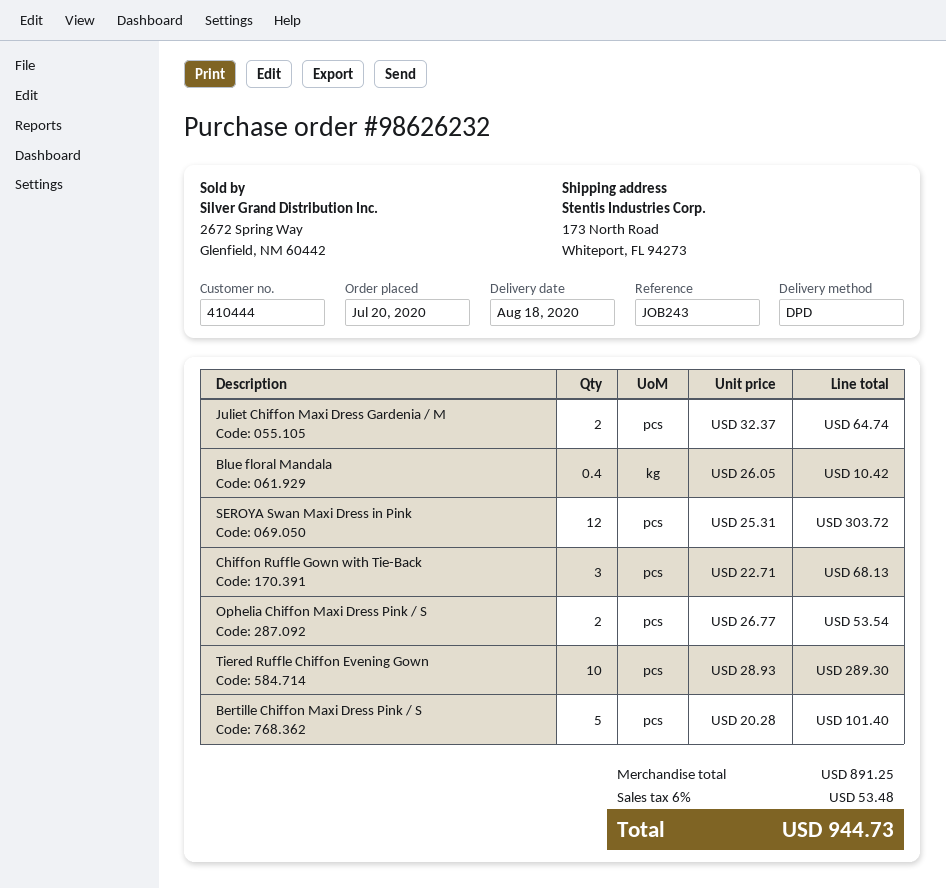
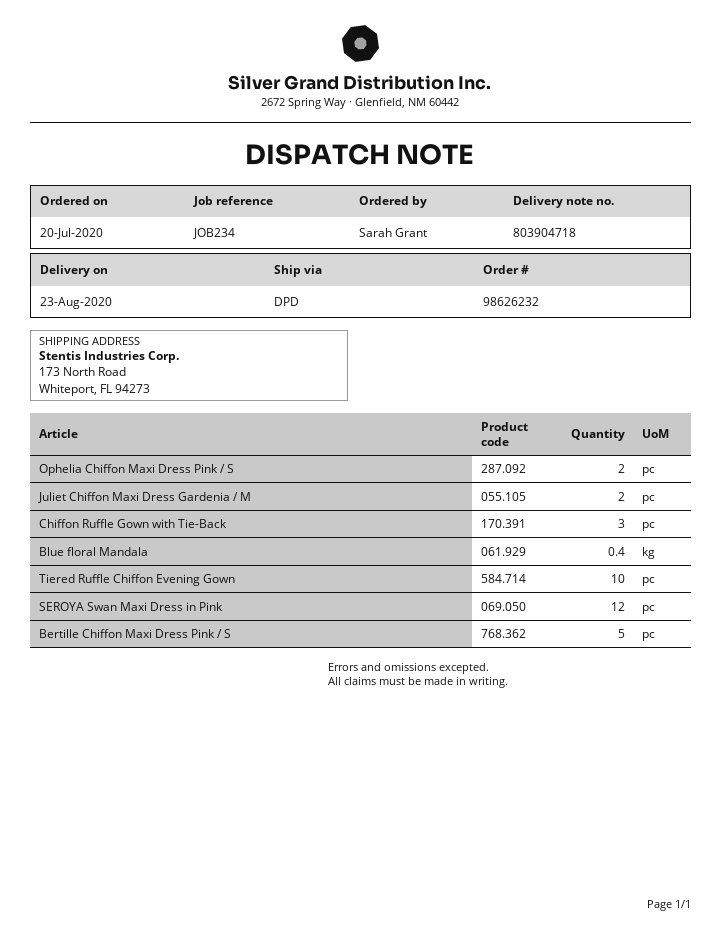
delivery date: 2020-08-18 -> 2020-08-23
reference: JOB243 -> JOB234

